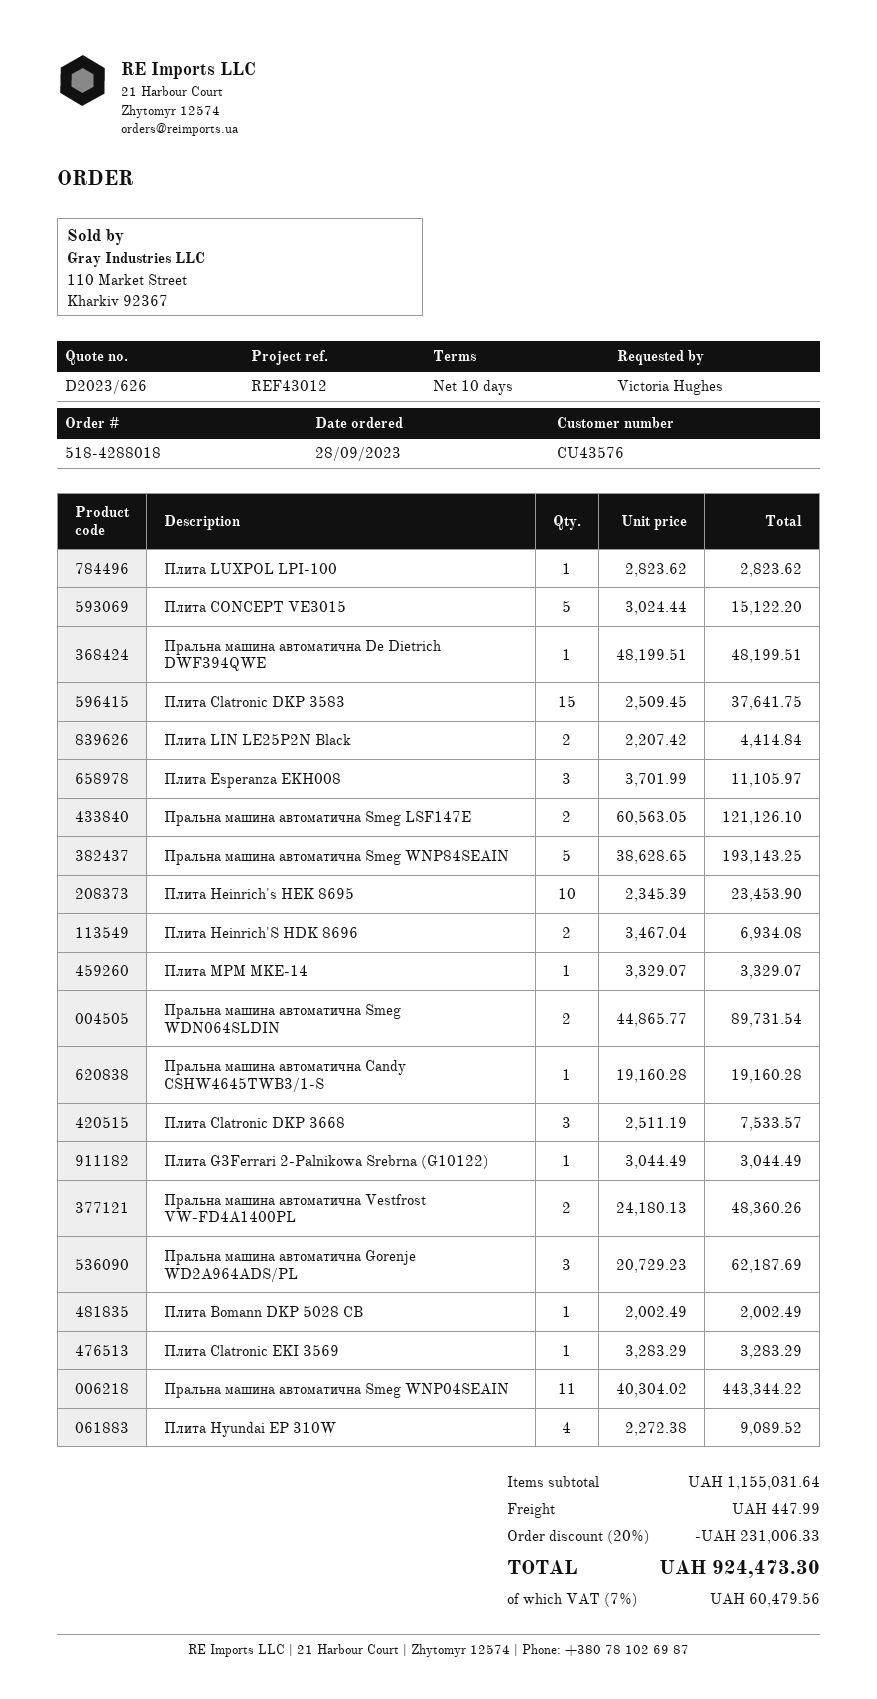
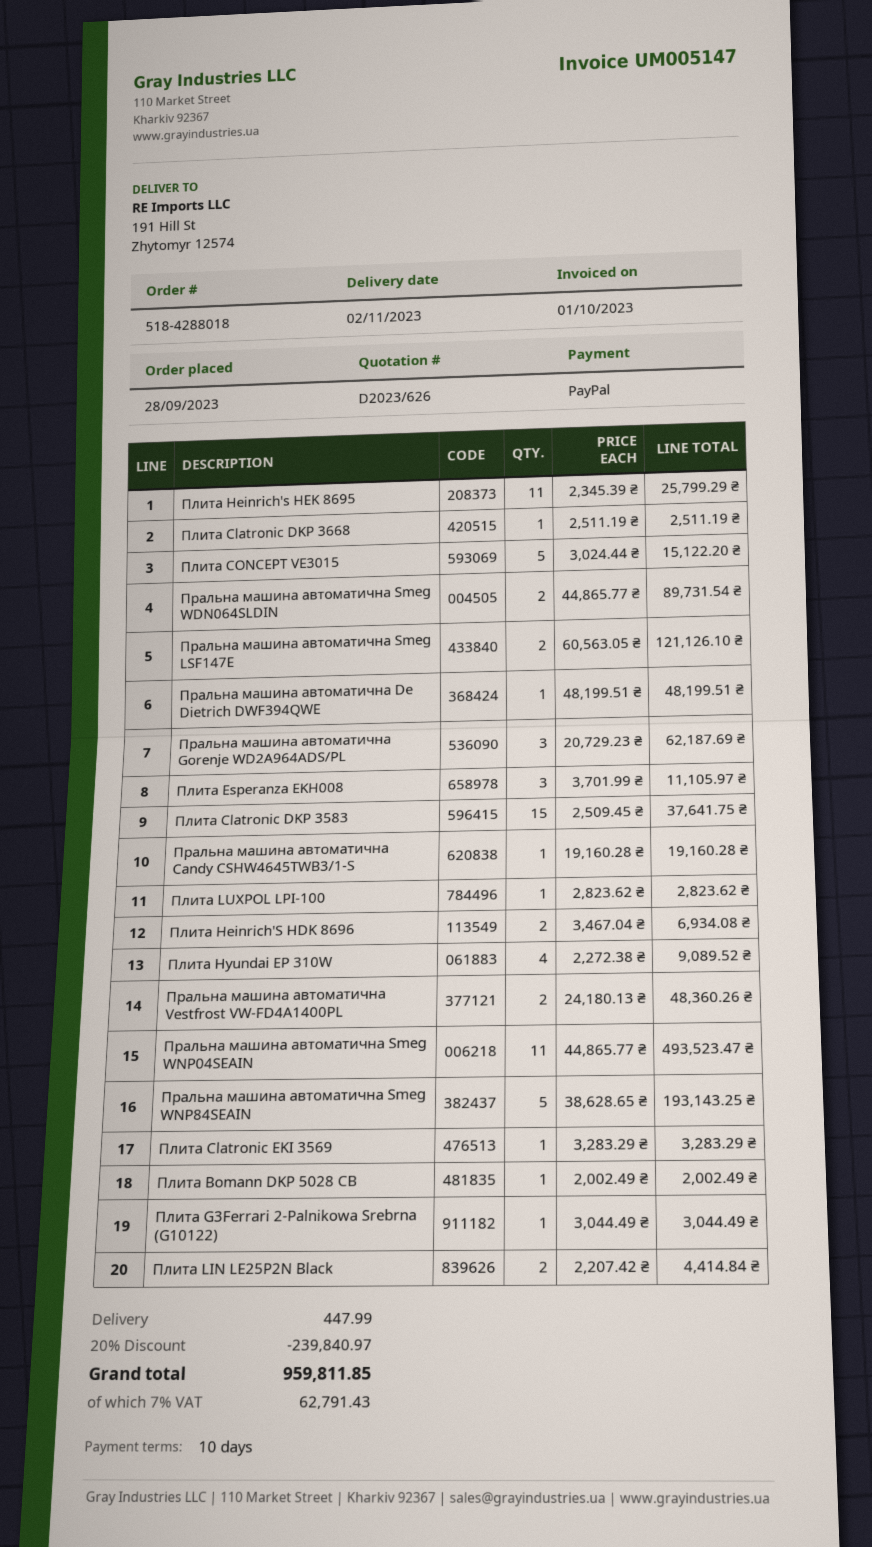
Плита Heinrich's HEK 8695: 10 x 2345.39 = 23453.90 -> 11 x 2345.39 = 25799.29
Плита MPM MKE-14: 1 x 3329.07 = 3329.07 -> none
Плита Clatronic DKP 3668: 3 x 2511.19 = 7533.57 -> 1 x 2511.19 = 2511.19
Пральна машина автоматична Smeg WNP04SEAIN: 11 x 40304.02 = 443344.22 -> 11 x 44865.77 = 493523.47
discount: 20% = 231006.33 -> 20% = 239840.97
tax: 7% = 60479.56 -> 7% = 62791.43
total: 924473.30 -> 959811.85

